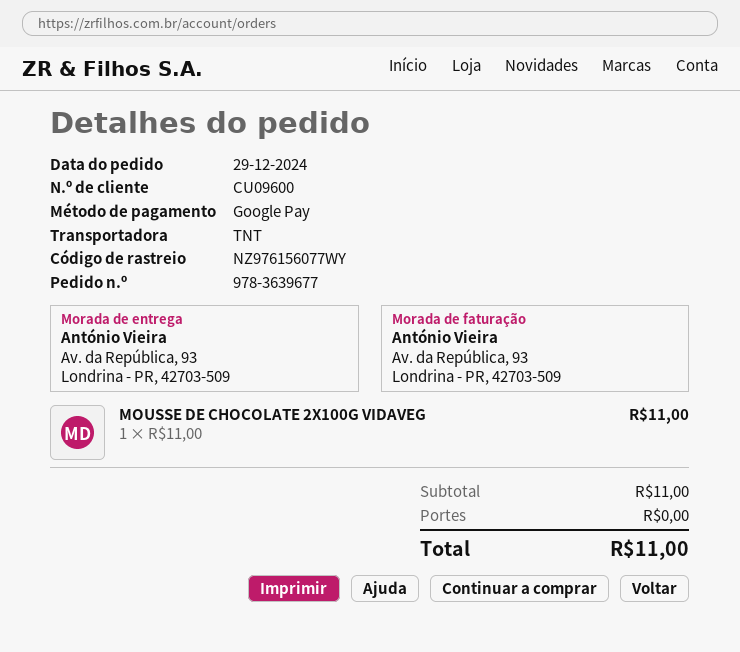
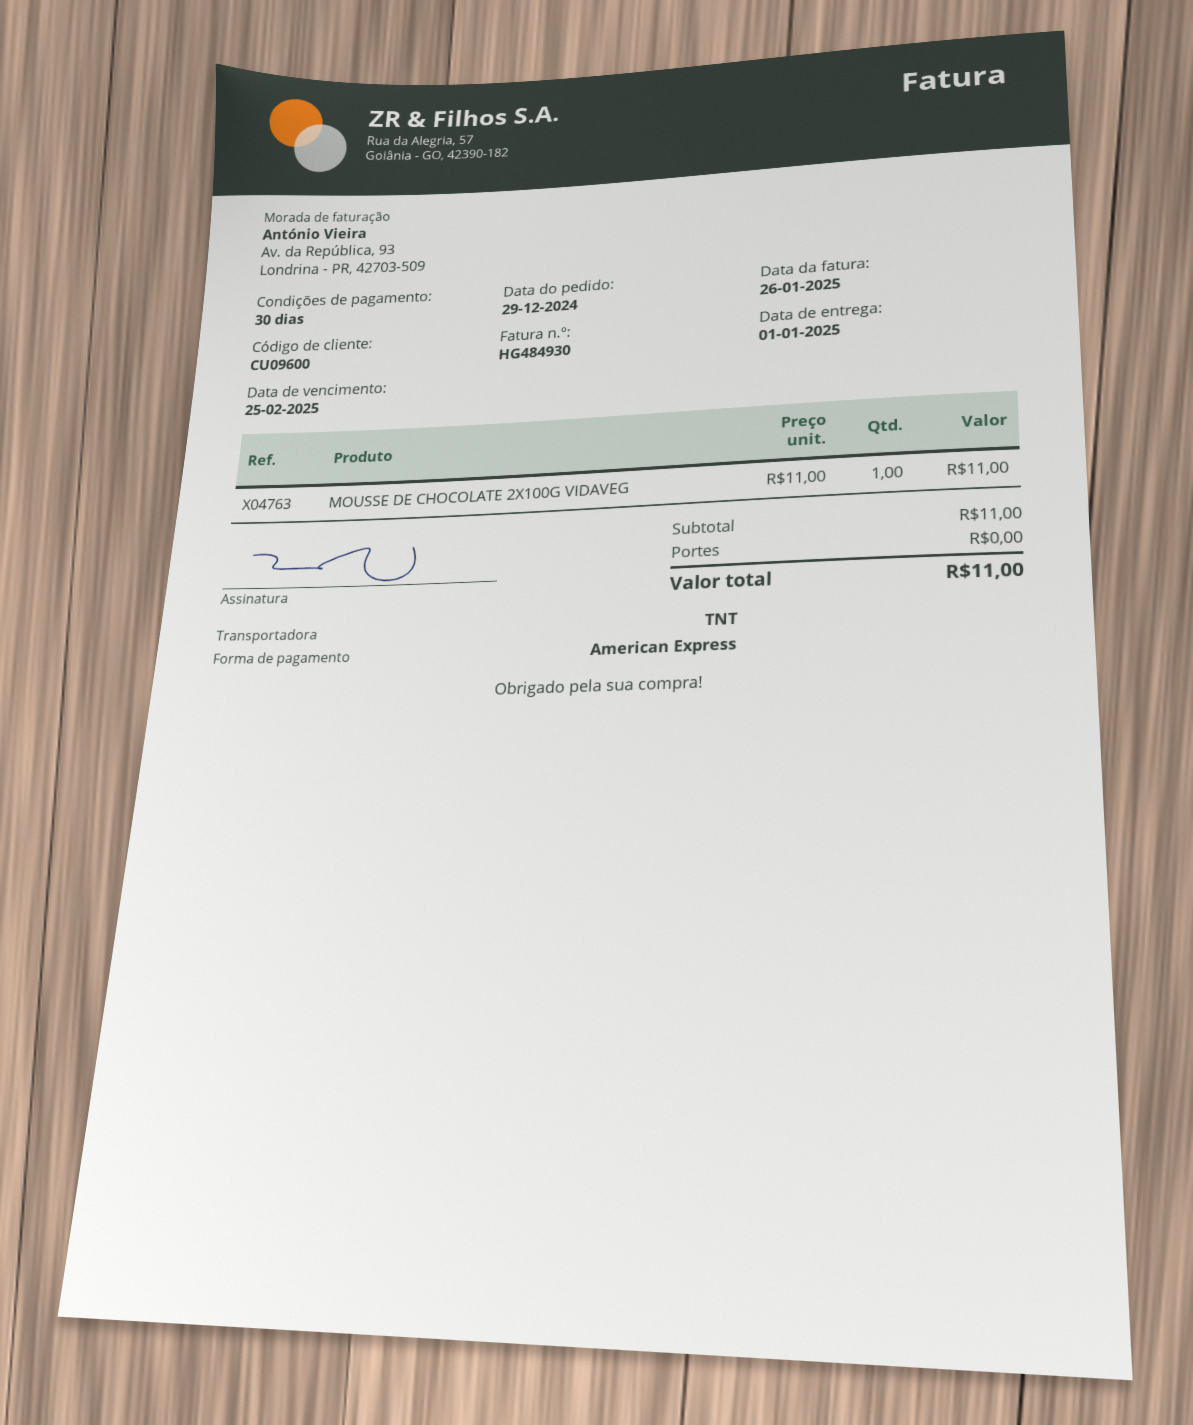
payment method: Google Pay -> American Express

